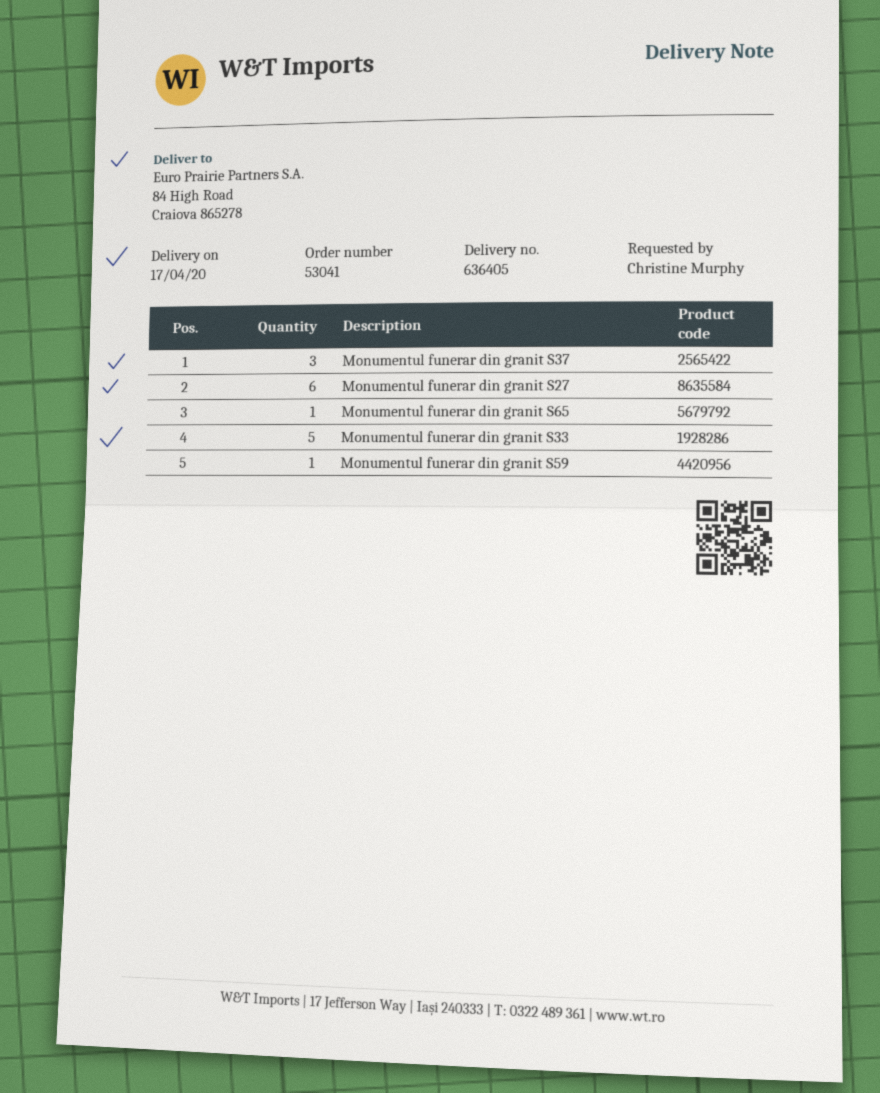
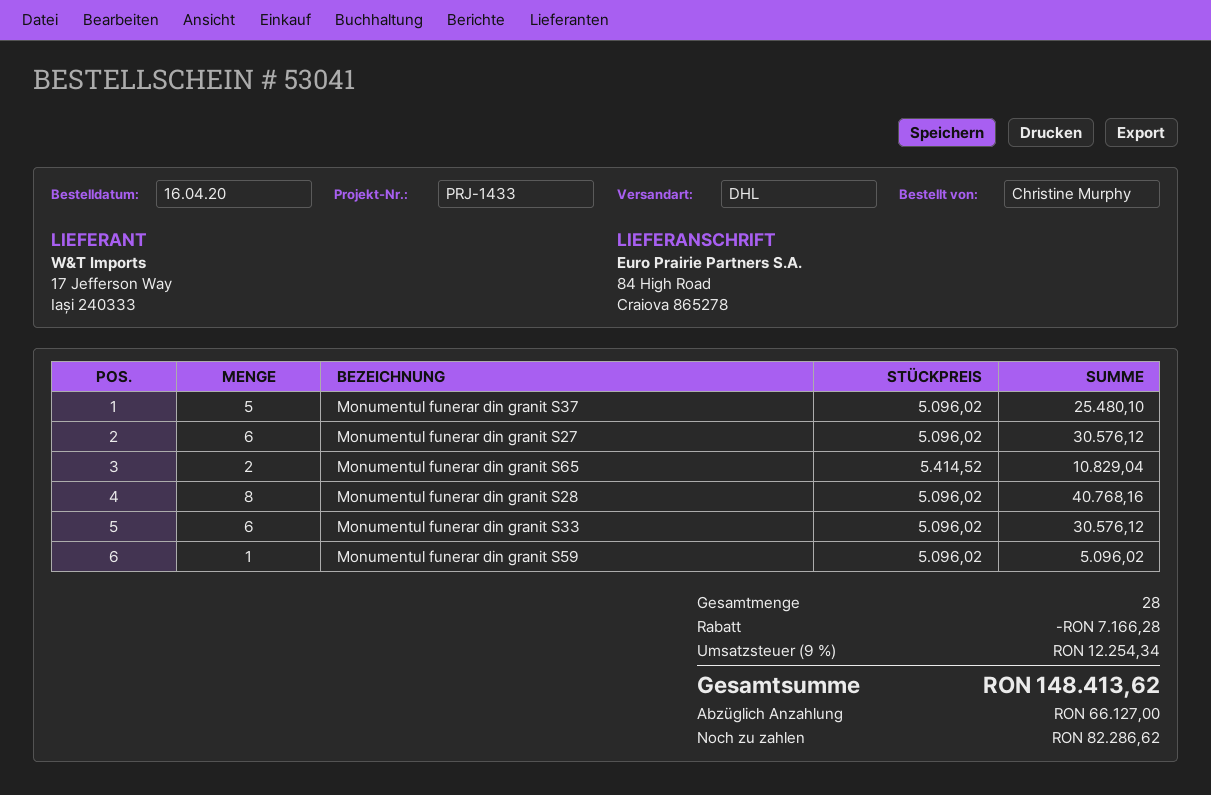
Monumentul funerar din granit S37: 3 -> 5
Monumentul funerar din granit S65: 1 -> 2
Monumentul funerar din granit S33: 5 -> 6
Monumentul funerar din granit S28: none -> 8

